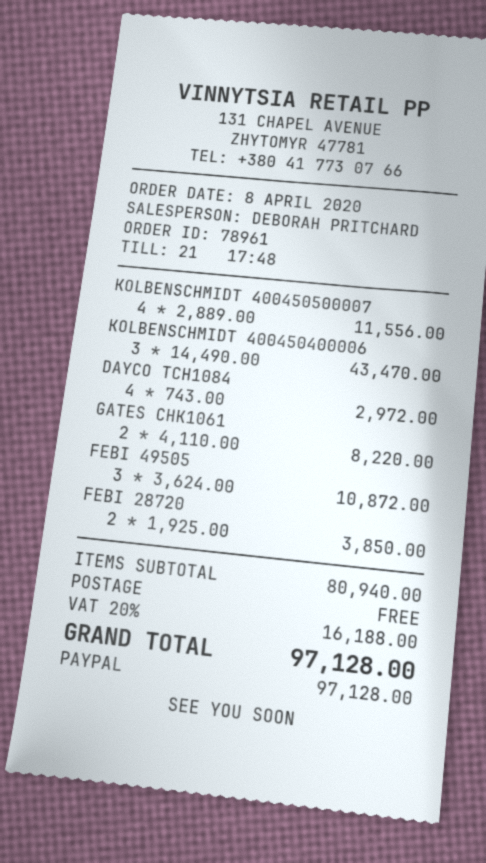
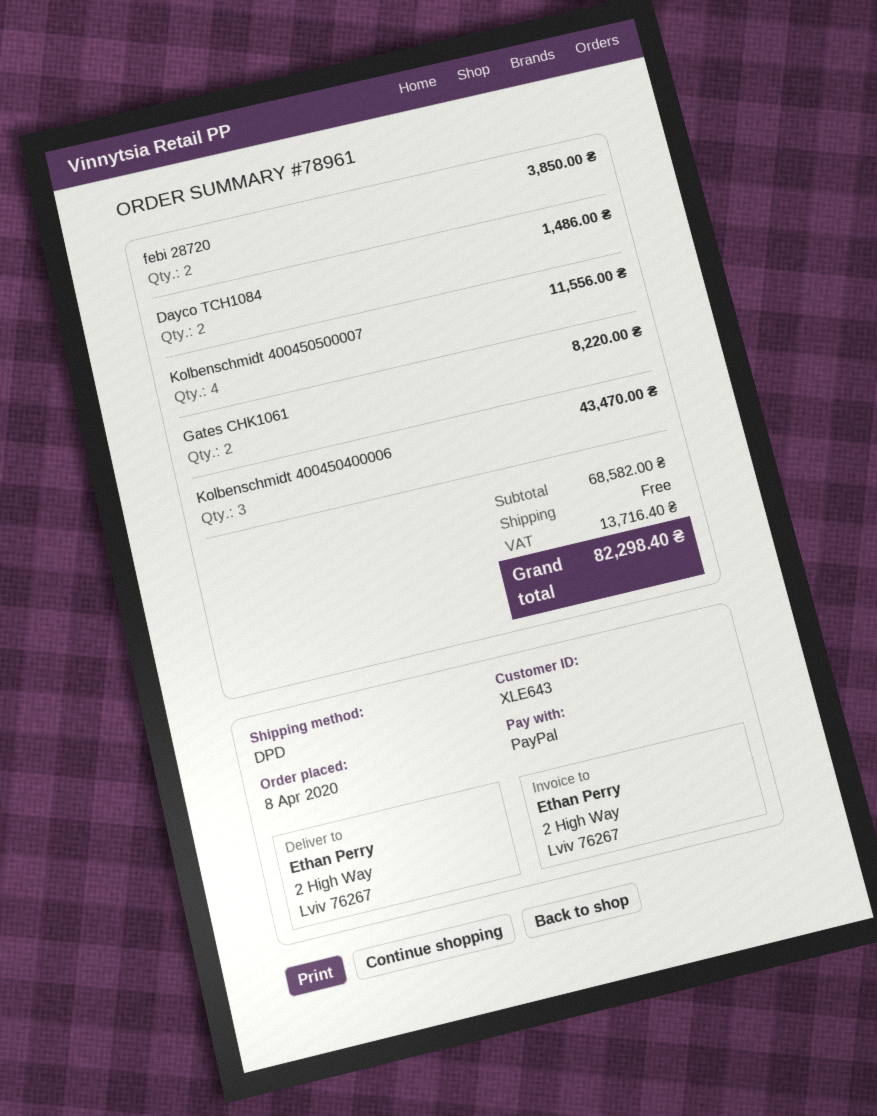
DAYCO TCH1084: 4 for 2972.00 -> 2 for 1486.00
FEBI 49505: 3 for 10872.00 -> none
subtotal: 80940.00 -> 68582.00
tax: 16188.00 -> 13716.40
total: 97128.00 -> 82298.40

